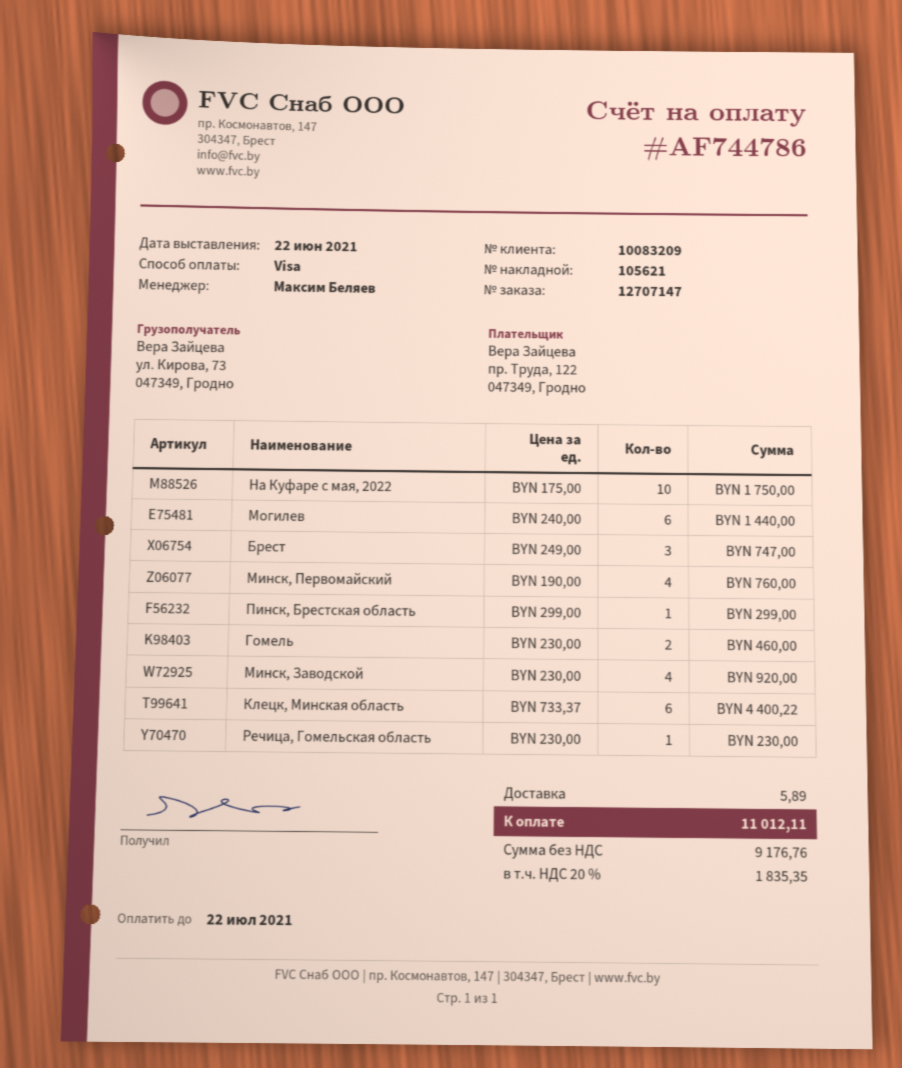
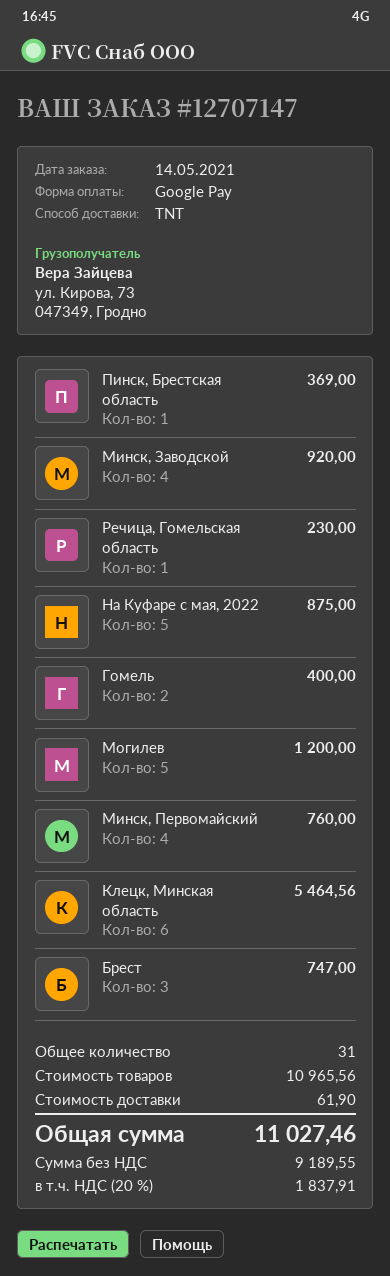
payment method: Visa -> Google Pay
На Куфаре с мая, 2022: 10 for 1750.00 -> 5 for 875.00
Могилев: 6 for 1440.00 -> 5 for 1200.00
Пинск, Брестская область: 1 for 299.00 -> 1 for 369.00
Гомель: 2 for 460.00 -> 2 for 400.00
Клецк, Минская область: 6 for 4400.22 -> 6 for 5464.56
shipping: 5.89 -> 61.90
net: 9176.76 -> 9189.55
tax: 20% = 1835.35 -> 20% = 1837.91
total: 11012.11 -> 11027.46

